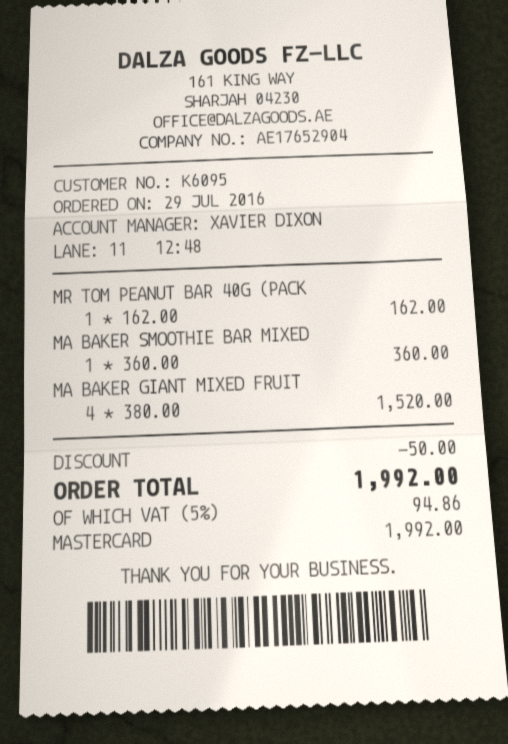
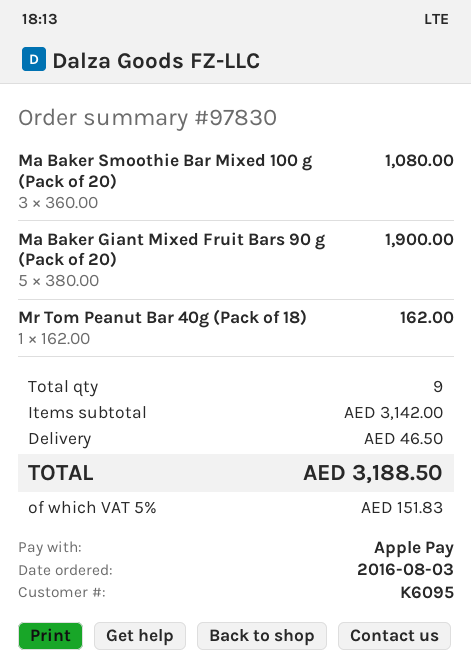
order date: 2016-07-29 -> 2016-08-03
payment method: Mastercard -> Apple Pay
MA BAKER SMOOTHIE BAR MIXED: 1 x 360.00 = 360.00 -> 3 x 360.00 = 1080.00
MA BAKER GIANT MIXED FRUIT: 4 x 380.00 = 1520.00 -> 5 x 380.00 = 1900.00
discount: 50.00 -> none
shipping: none -> 46.50
tax: 5% = 94.86 -> 5% = 151.83
total: 1992.00 -> 3188.50

